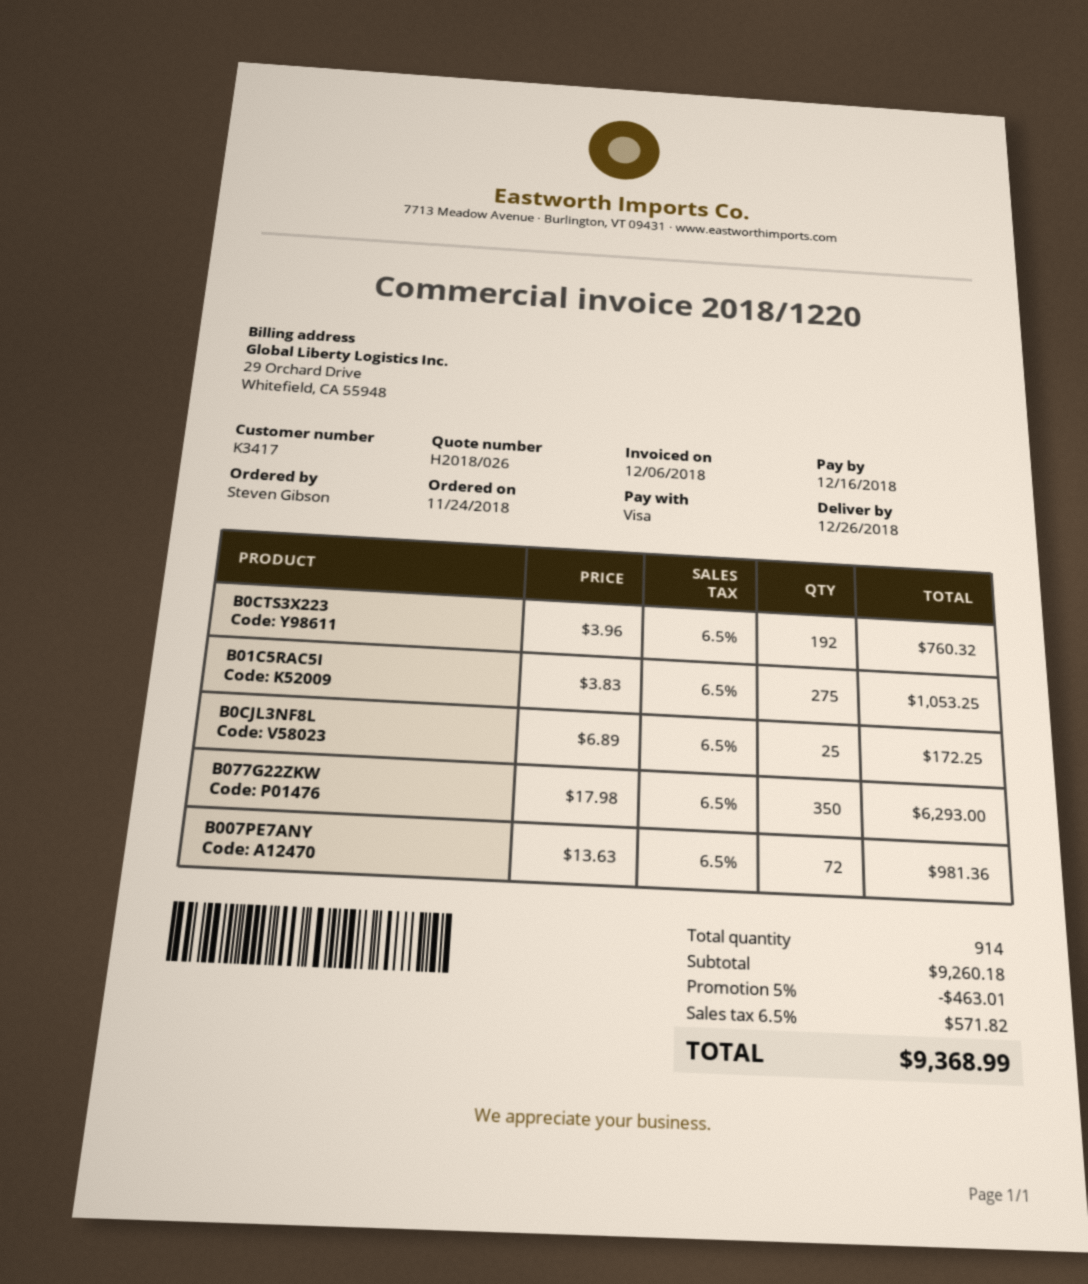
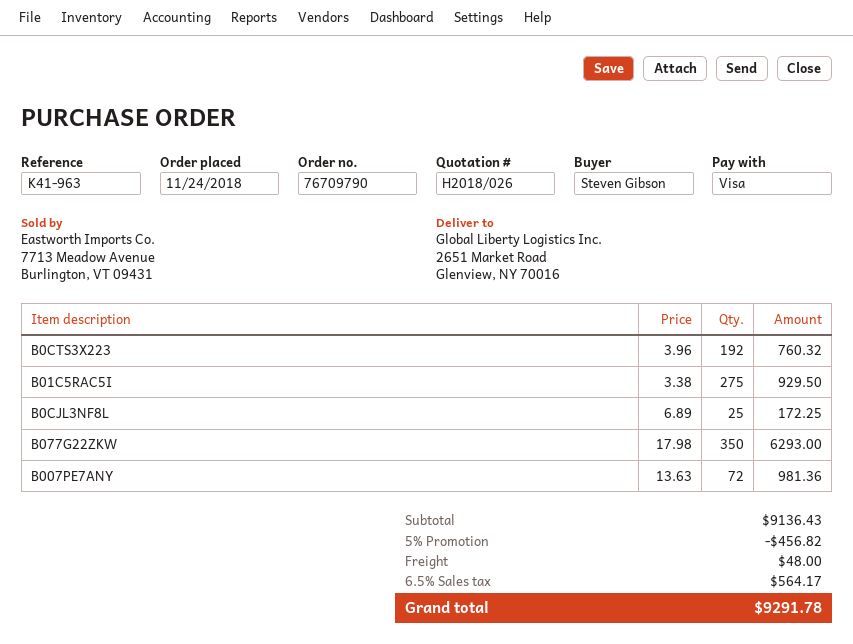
B01C5RAC5I: 275 x 3.83 = 1053.25 -> 275 x 3.38 = 929.50
subtotal: 9260.18 -> 9136.43
discount: 5% = 463.01 -> 5% = 456.82
shipping: none -> 48.00
tax: 6.5% = 571.82 -> 6.5% = 564.17
total: 9368.99 -> 9291.78

